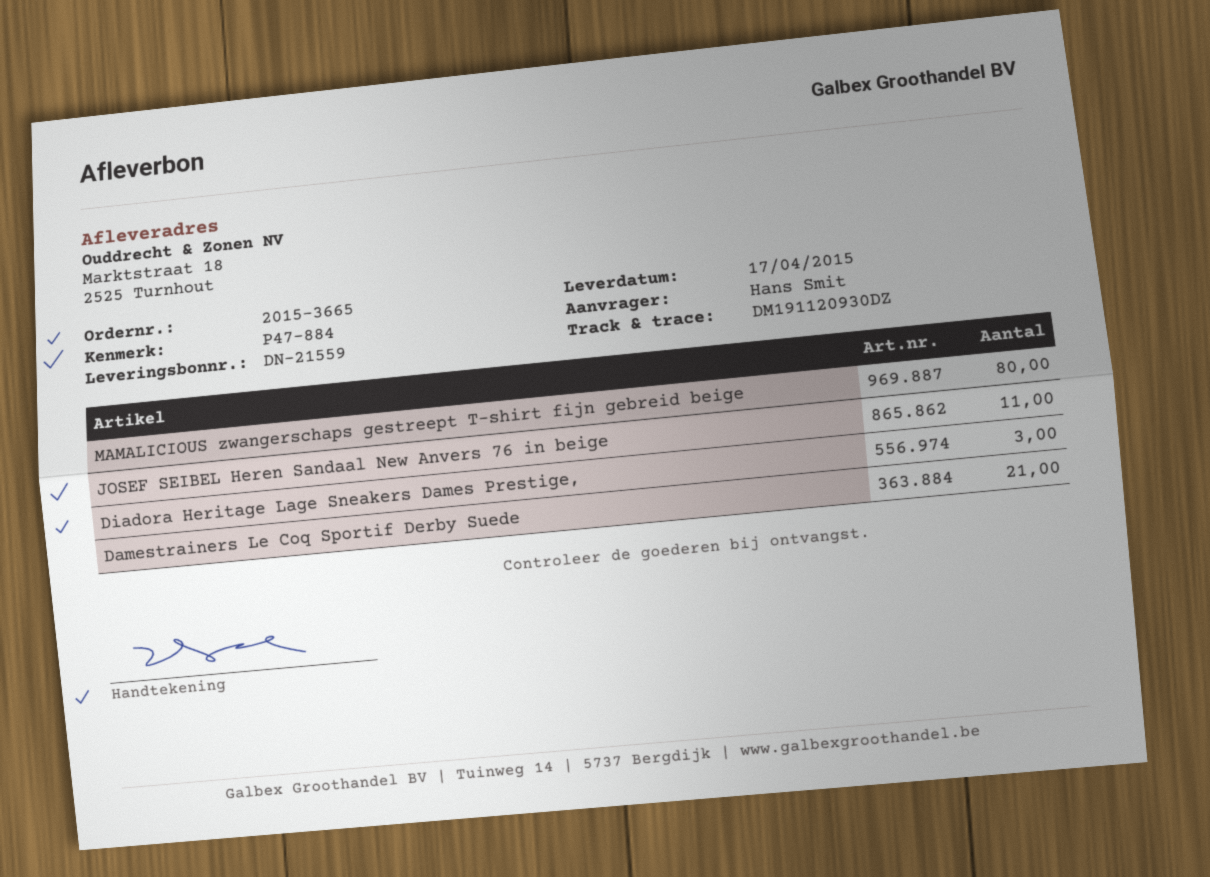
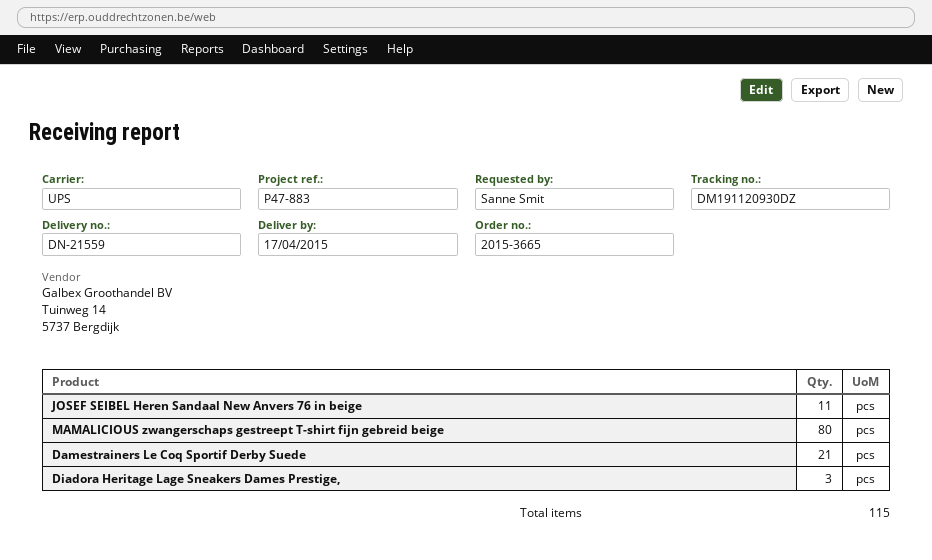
reference: P47-884 -> P47-883
ordered by: Hans Smit -> Sanne Smit

